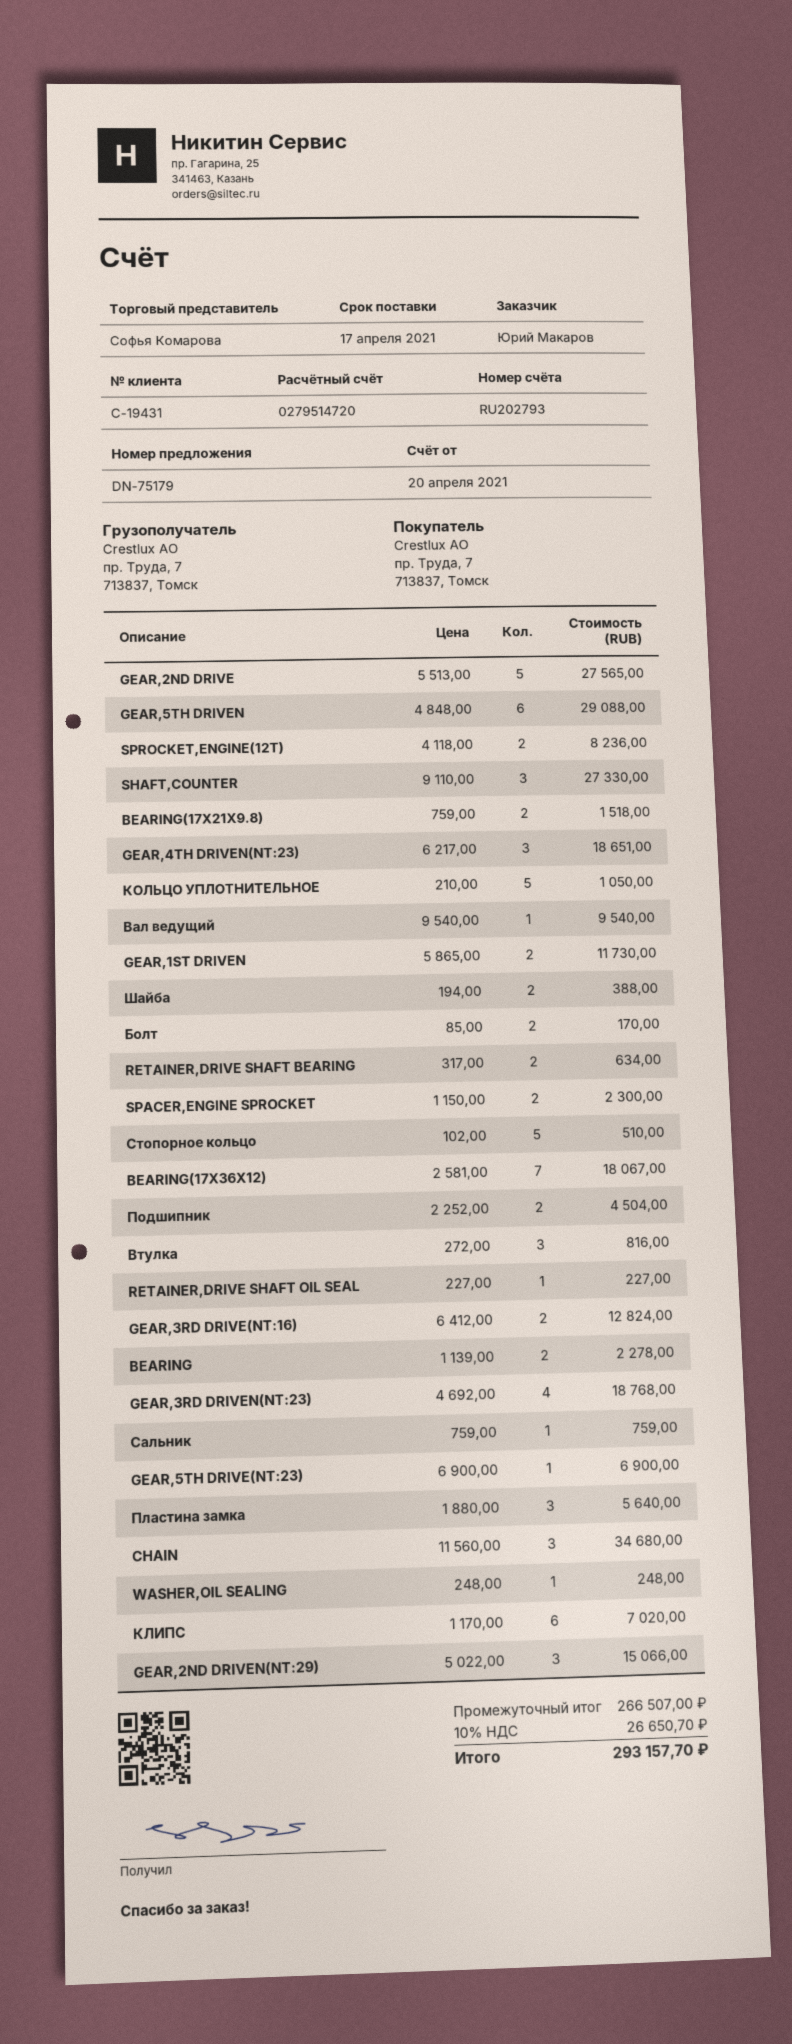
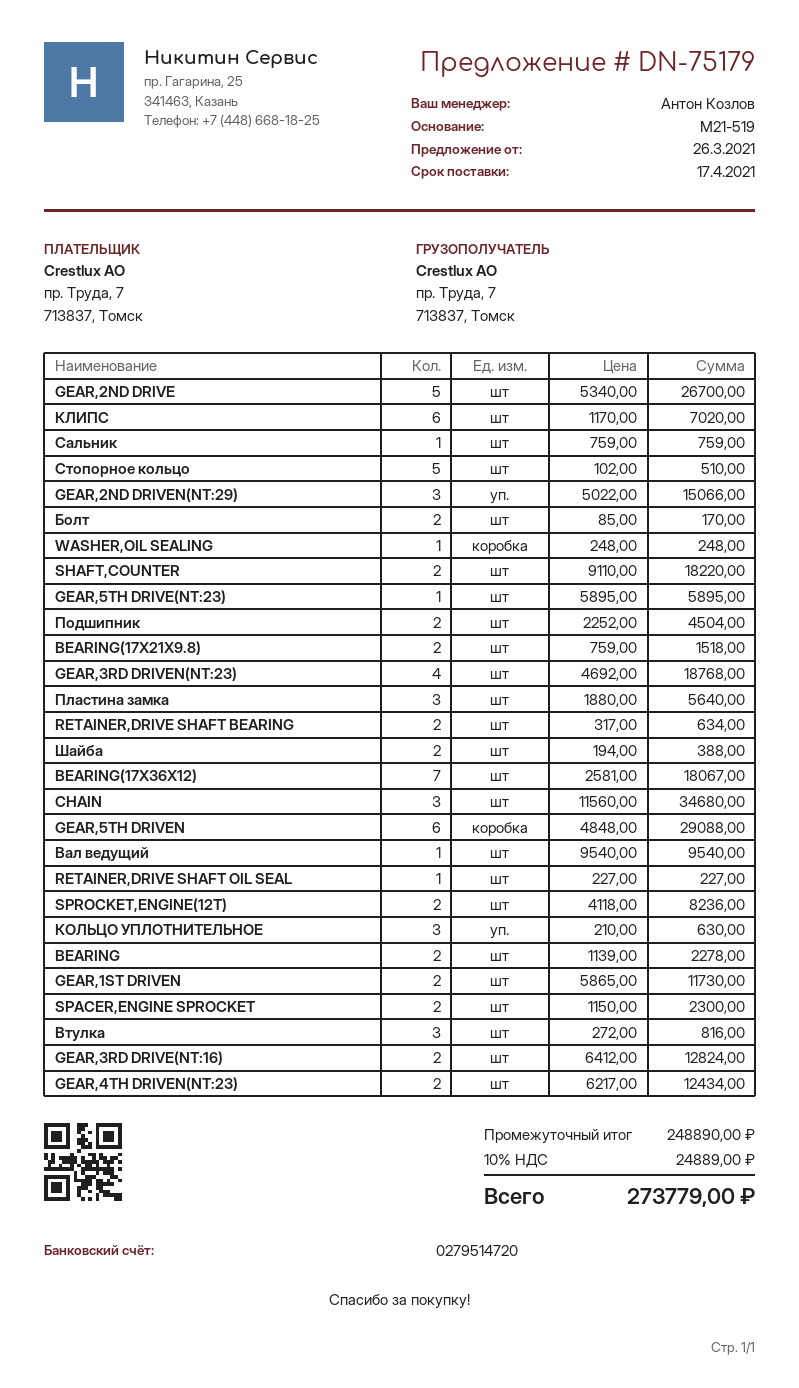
sales rep: Софья Комарова -> Антон Козлов
GEAR,2ND DRIVE: 5 x 5513.00 = 27565.00 -> 5 x 5340.00 = 26700.00
SHAFT,COUNTER: 3 x 9110.00 = 27330.00 -> 2 x 9110.00 = 18220.00
GEAR,4TH DRIVEN(NT:23): 3 x 6217.00 = 18651.00 -> 2 x 6217.00 = 12434.00
КОЛЬЦО УПЛОТНИТЕЛЬНОЕ: 5 x 210.00 = 1050.00 -> 3 x 210.00 = 630.00
GEAR,5TH DRIVE(NT:23): 1 x 6900.00 = 6900.00 -> 1 x 5895.00 = 5895.00
subtotal: 266507.00 -> 248890.00
tax: 10% = 26650.70 -> 10% = 24889.00
total: 293157.70 -> 273779.00

